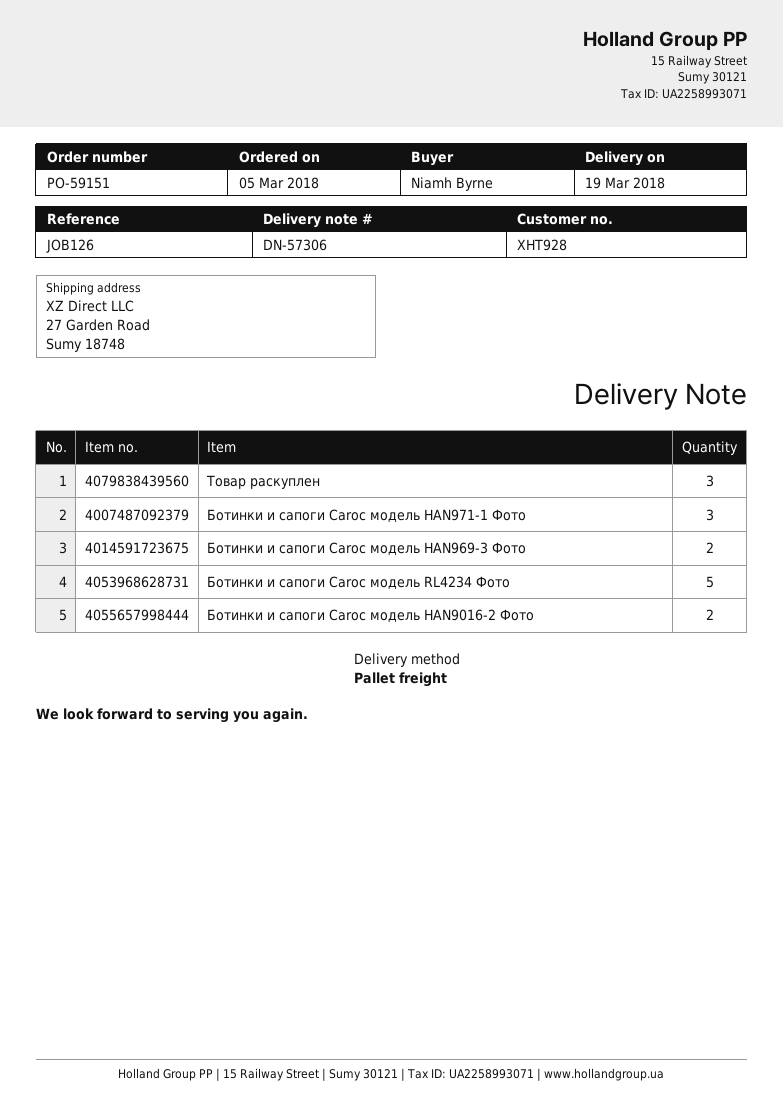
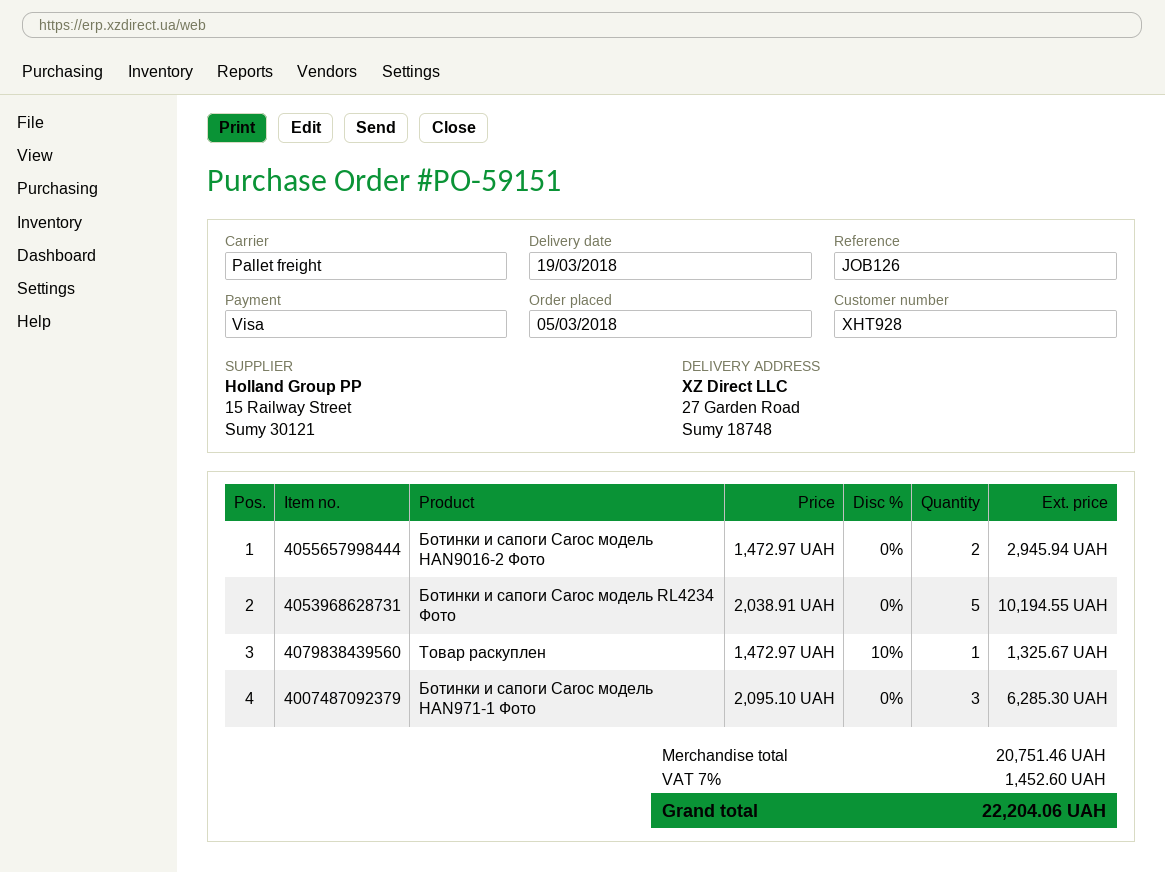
Товар раскуплен: 3 -> 1
Ботинки и сапоги Caroc модель HAN969-3 Фото: 2 -> none

